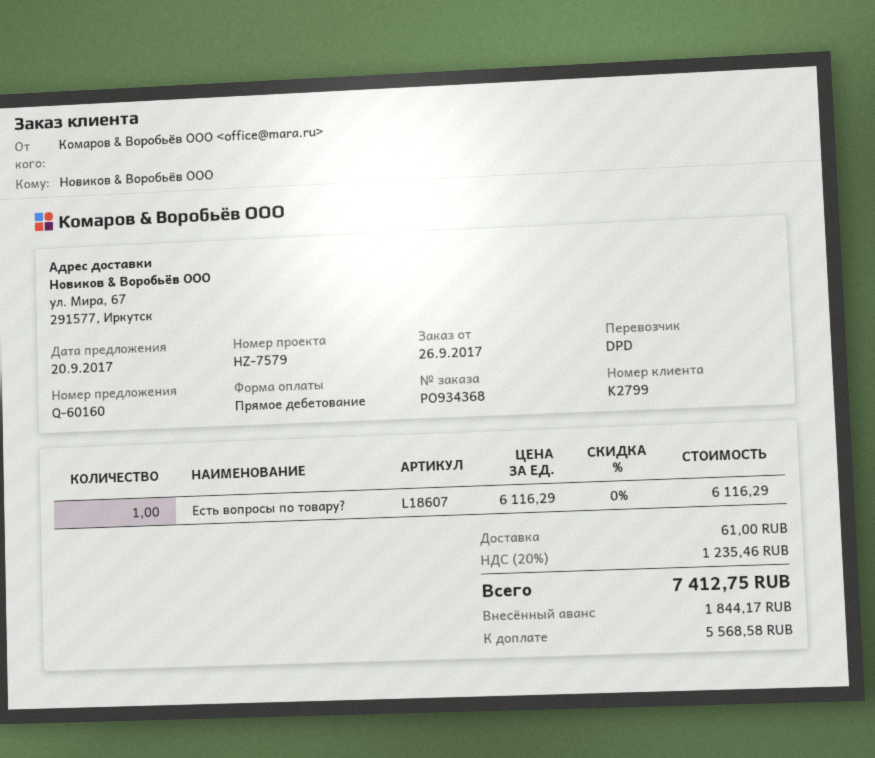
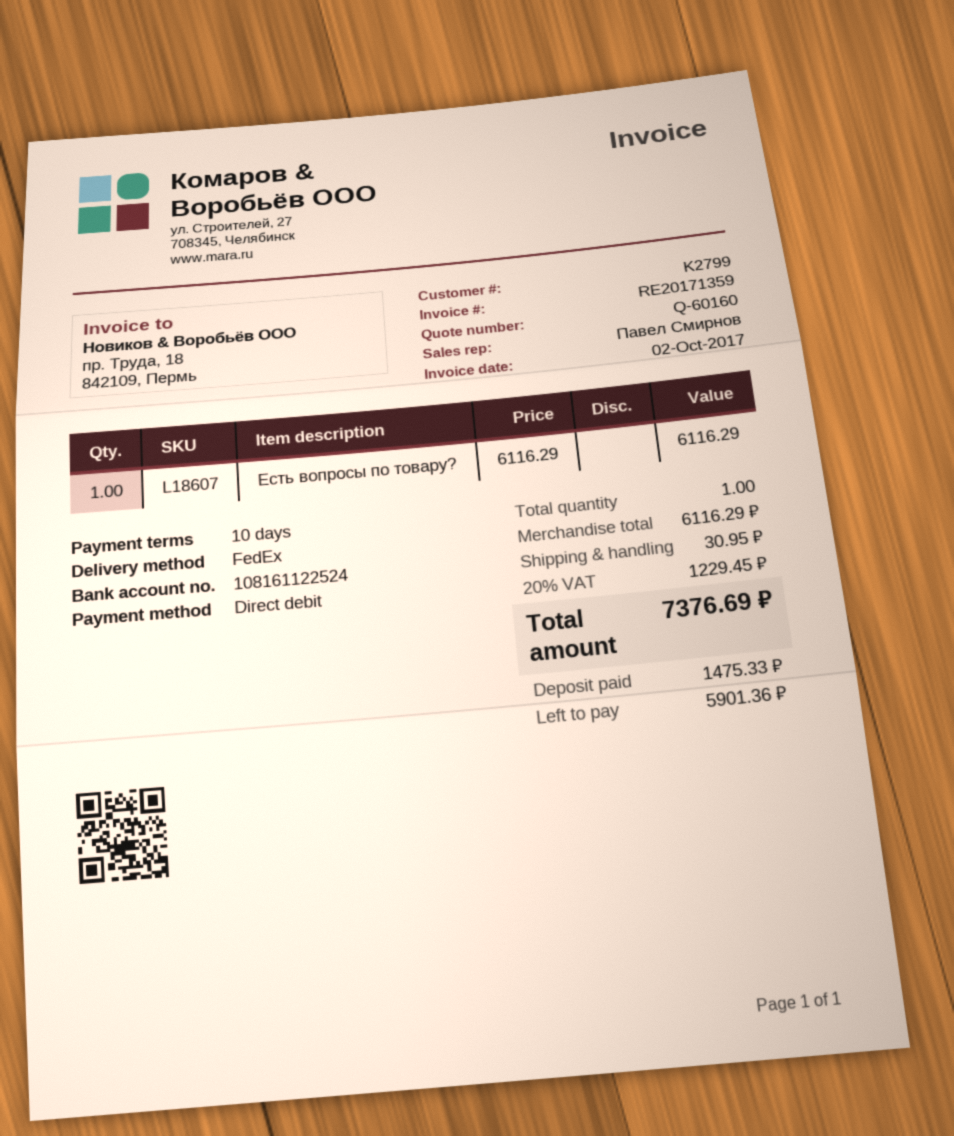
shipping method: DPD -> FedEx
shipping: 61.00 -> 30.95
tax: 20% = 1235.46 -> 20% = 1229.45
total: 7412.75 -> 7376.69
deposit: 1844.17 -> 1475.33
balance: 5568.58 -> 5901.36

